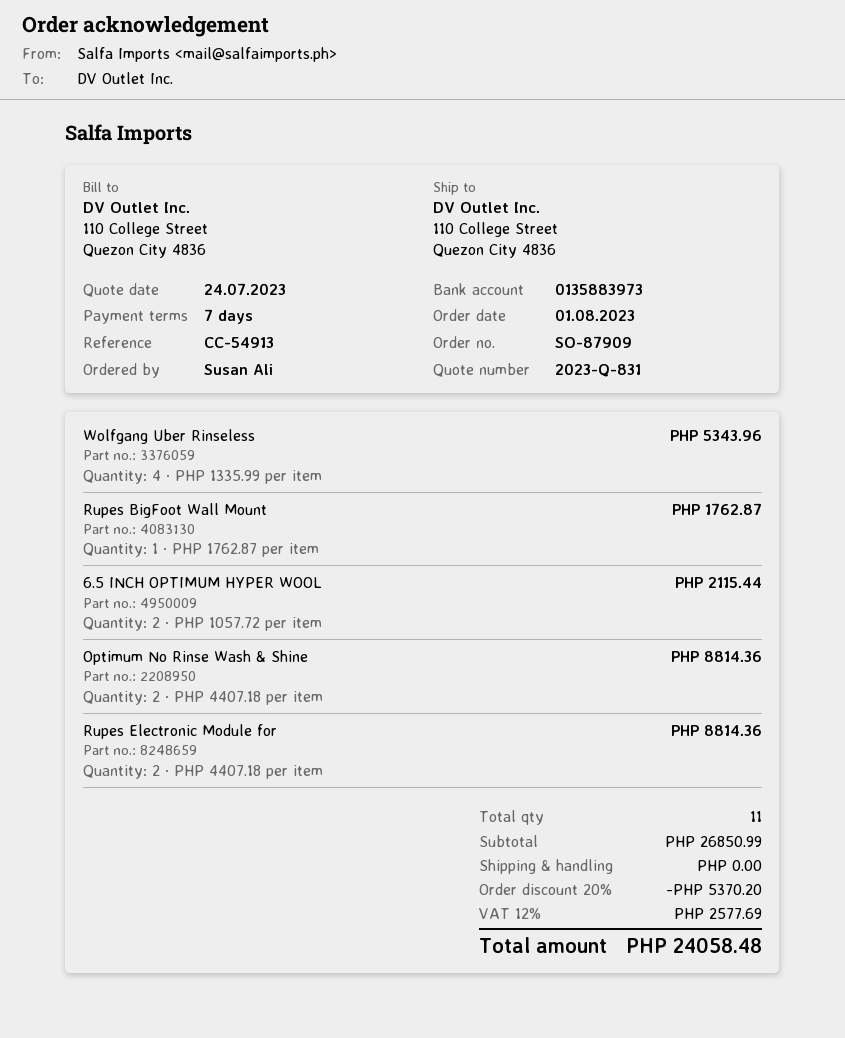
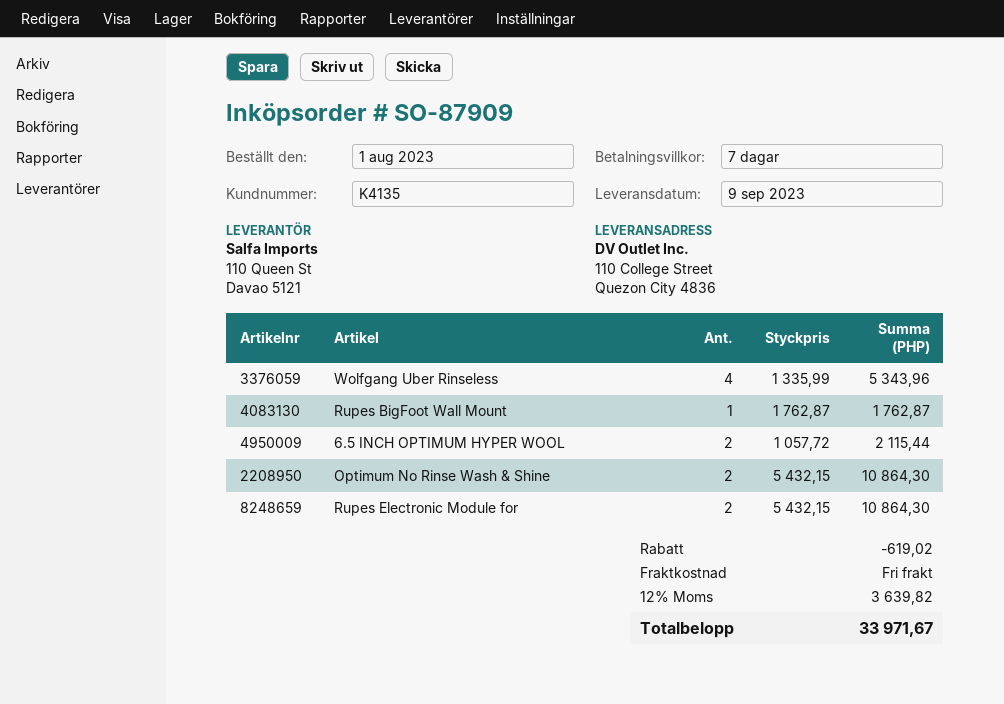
Optimum No Rinse Wash & Shine: 2 x 4407.18 = 8814.36 -> 2 x 5432.15 = 10864.30
Rupes Electronic Module for: 2 x 4407.18 = 8814.36 -> 2 x 5432.15 = 10864.30
discount: 5370.20 -> 619.02
tax: 12% = 2577.69 -> 12% = 3639.82
total: 24058.48 -> 33971.67

